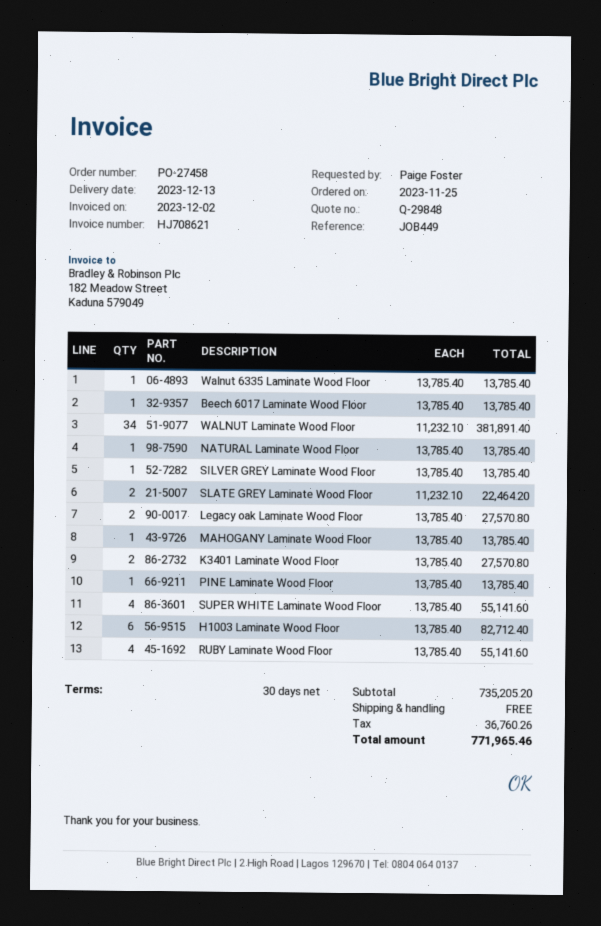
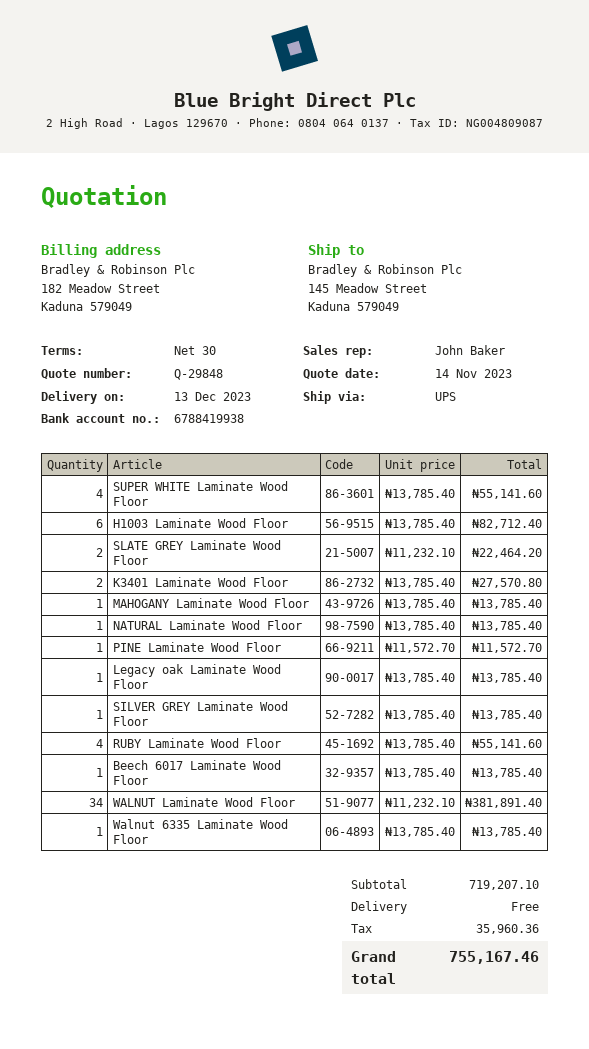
Legacy oak Laminate Wood Floor: 2 x 13785.40 = 27570.80 -> 1 x 13785.40 = 13785.40
PINE Laminate Wood Floor: 1 x 13785.40 = 13785.40 -> 1 x 11572.70 = 11572.70
subtotal: 735205.20 -> 719207.10
tax: 36760.26 -> 35960.36
total: 771965.46 -> 755167.46

